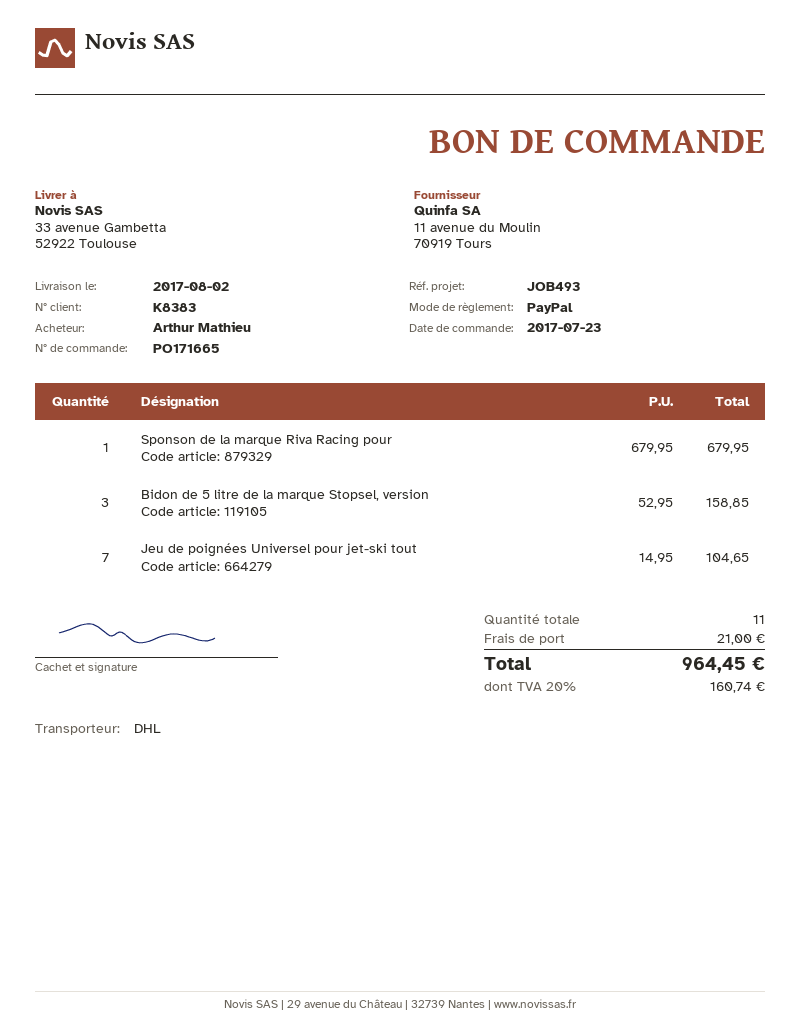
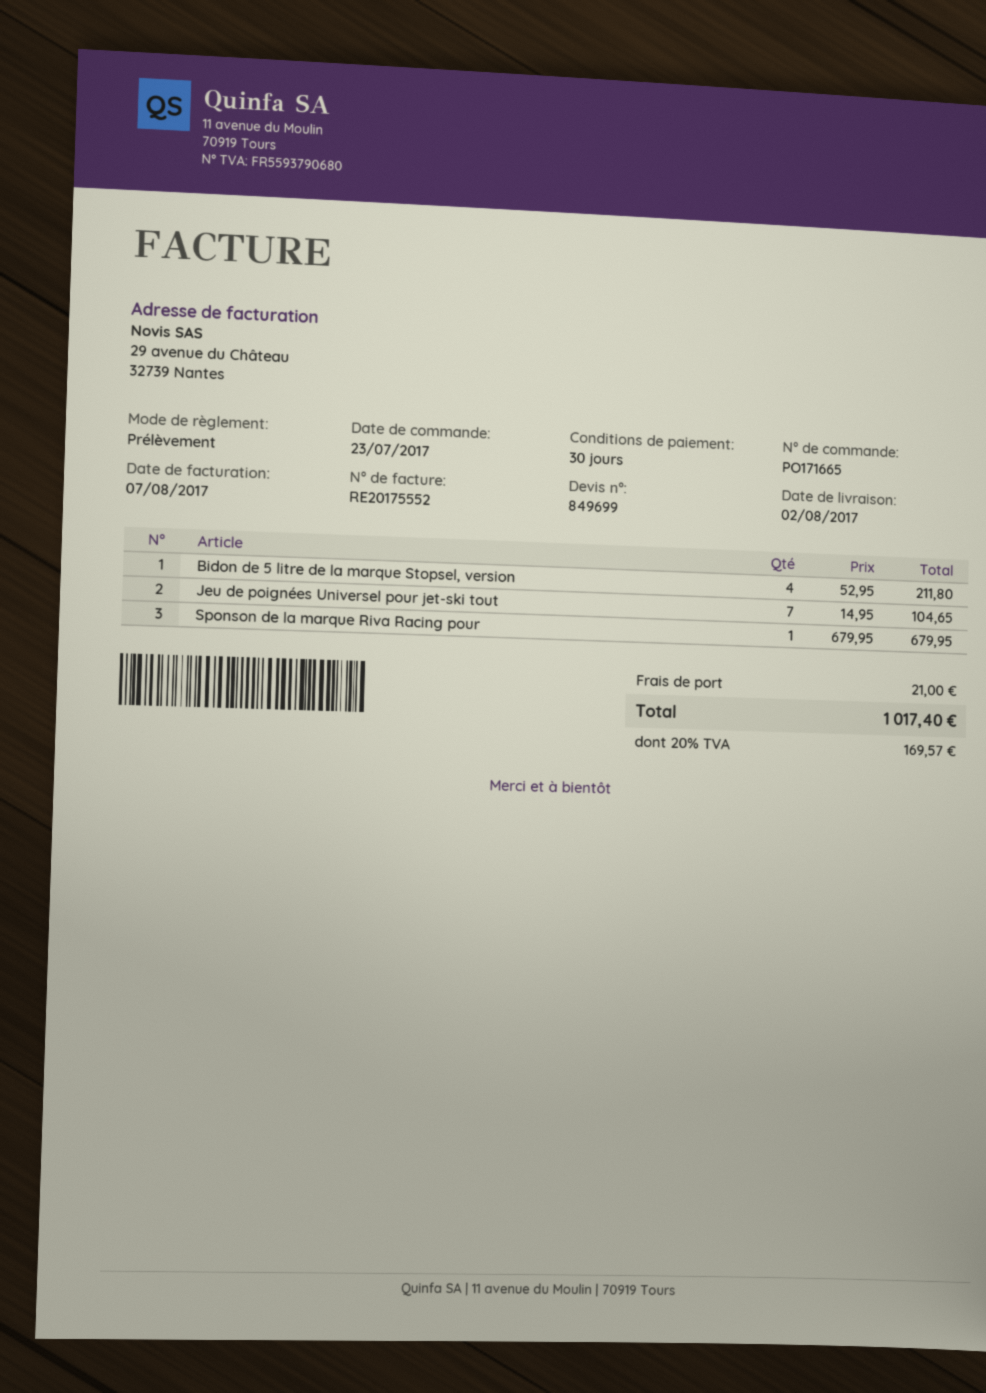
payment method: PayPal -> direct debit
Bidon de 5 litre de la marque Stopsel, version: 3 x 52.95 = 158.85 -> 4 x 52.95 = 211.80
tax: 20% = 160.74 -> 20% = 169.57
total: 964.45 -> 1017.40

